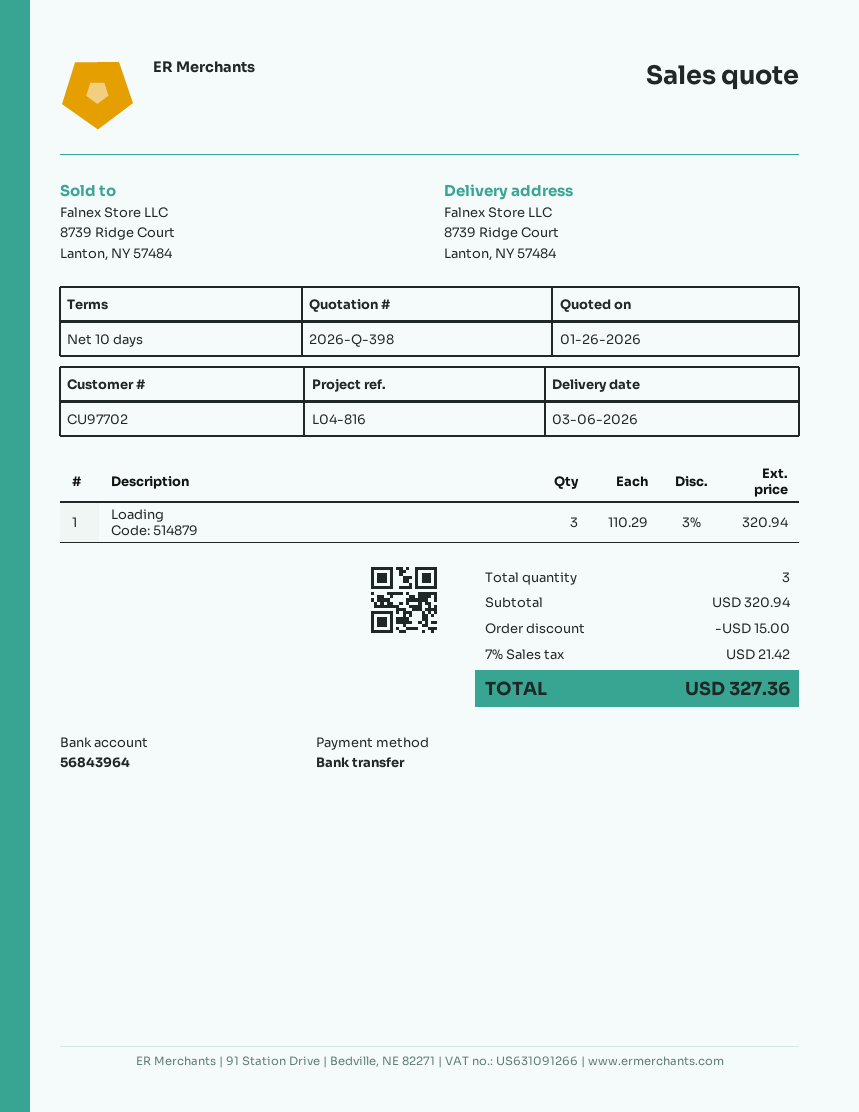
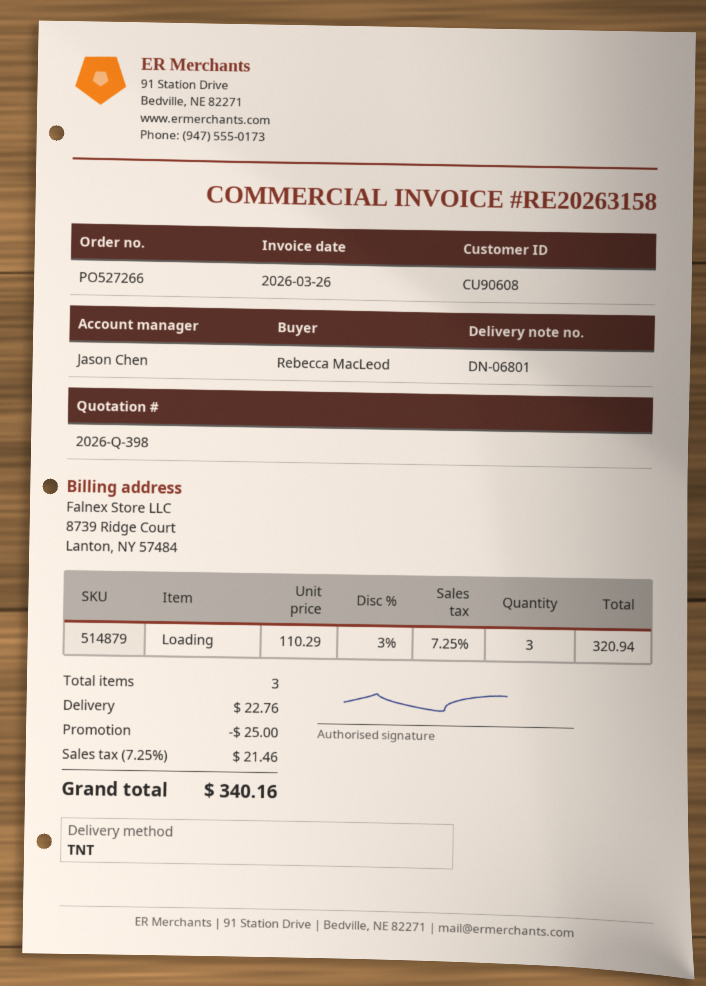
customer number: CU97702 -> CU90608
discount: 15.00 -> 25.00
shipping: none -> 22.76
tax: 7% = 21.42 -> 7.25% = 21.46
total: 327.36 -> 340.16

